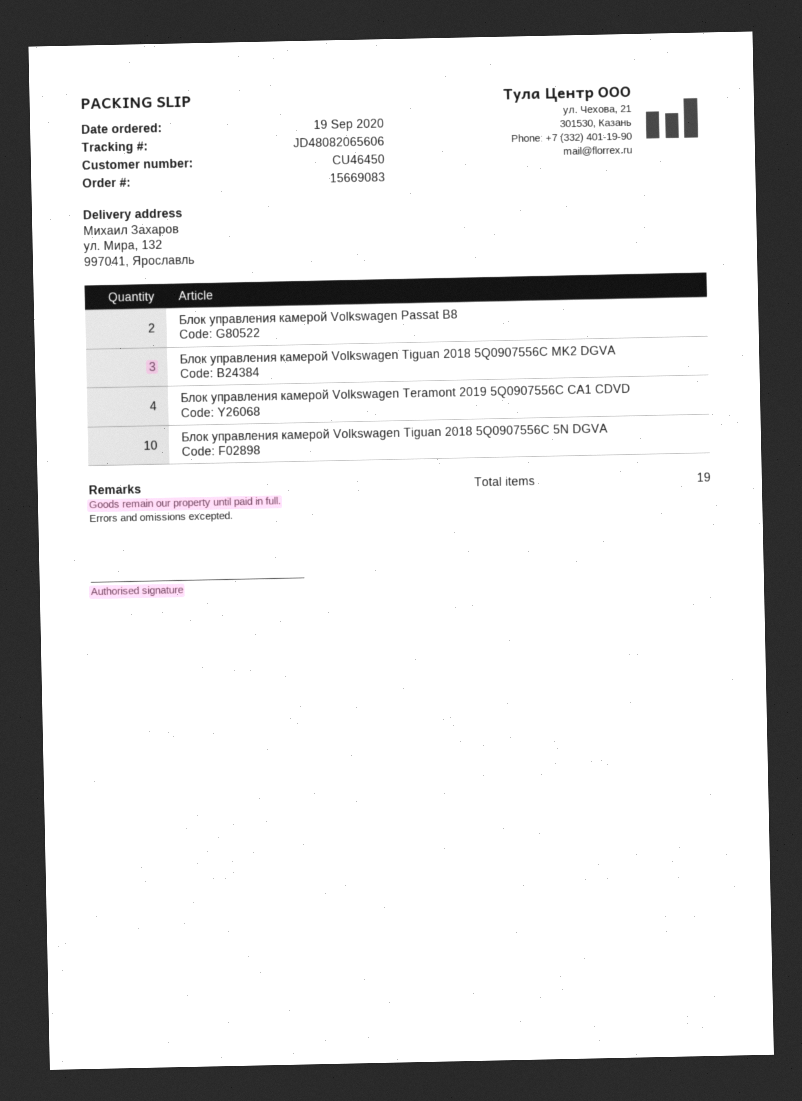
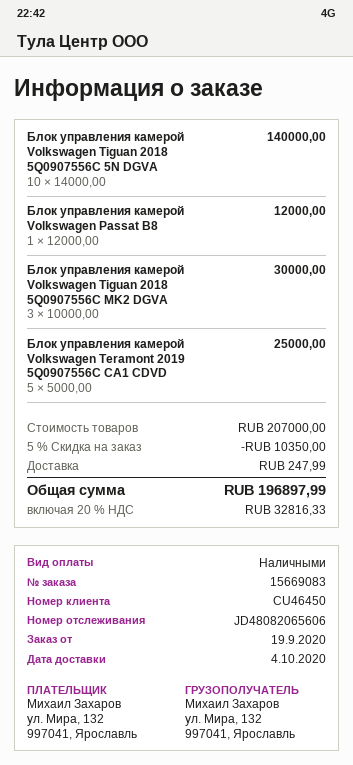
Блок управления камерой Volkswagen Passat B8: 2 -> 1
Блок управления камерой Volkswagen Teramont 2019 5Q0907556C CA1 CDVD: 4 -> 5

